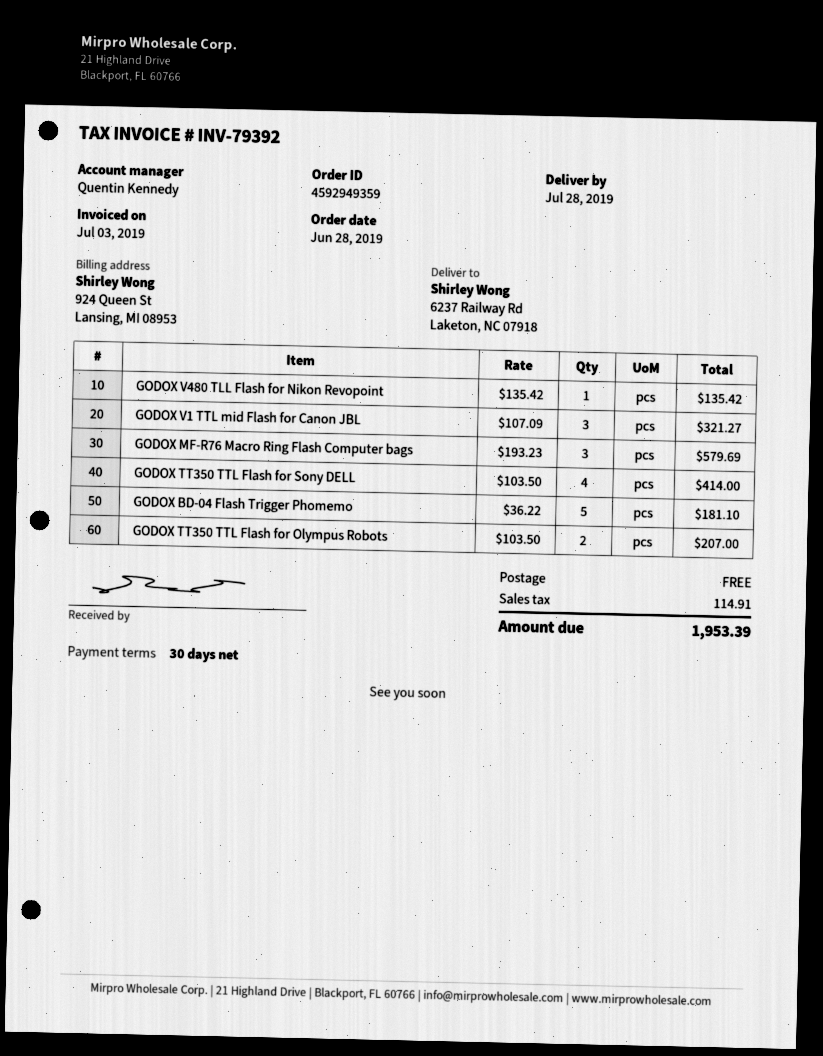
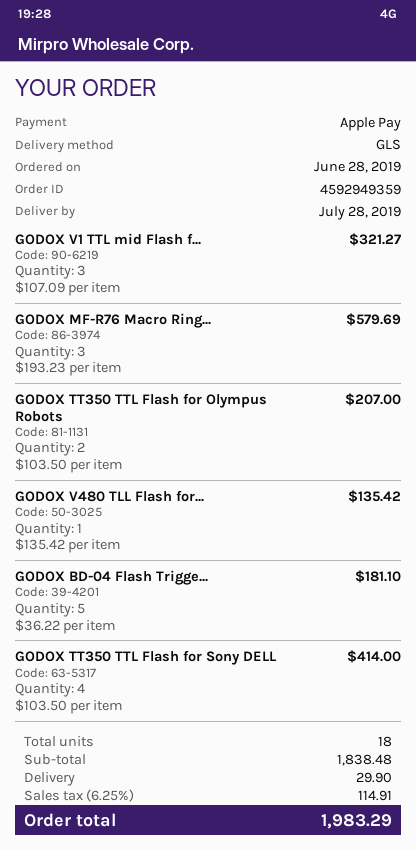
shipping: 0.00 -> 29.90
total: 1953.39 -> 1983.29

